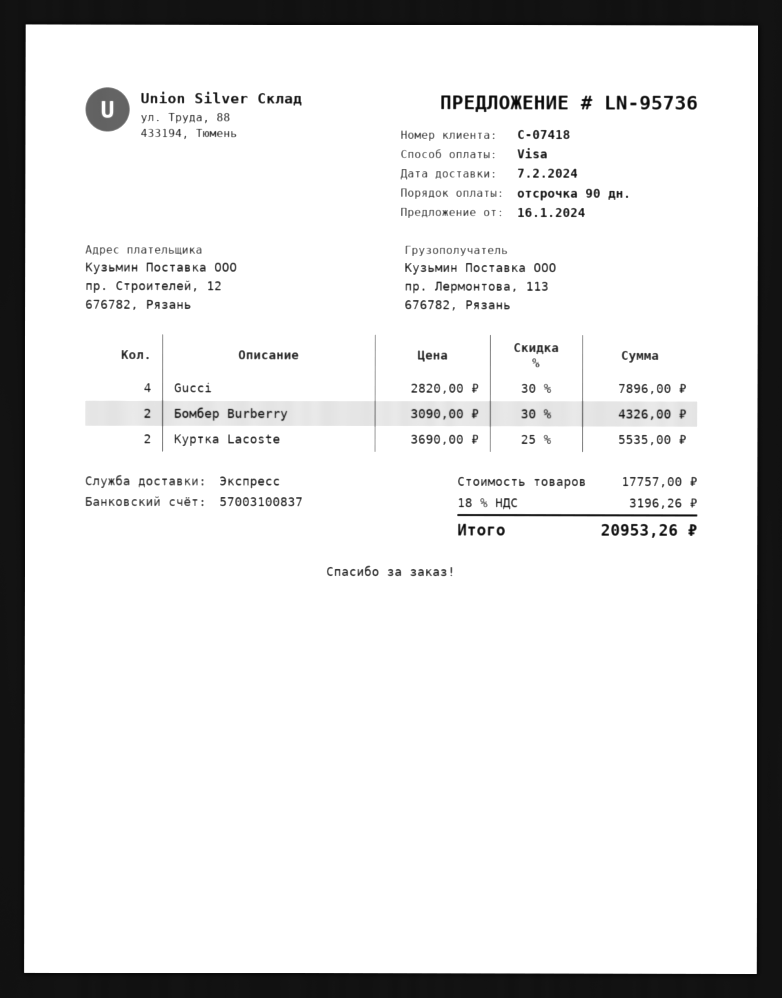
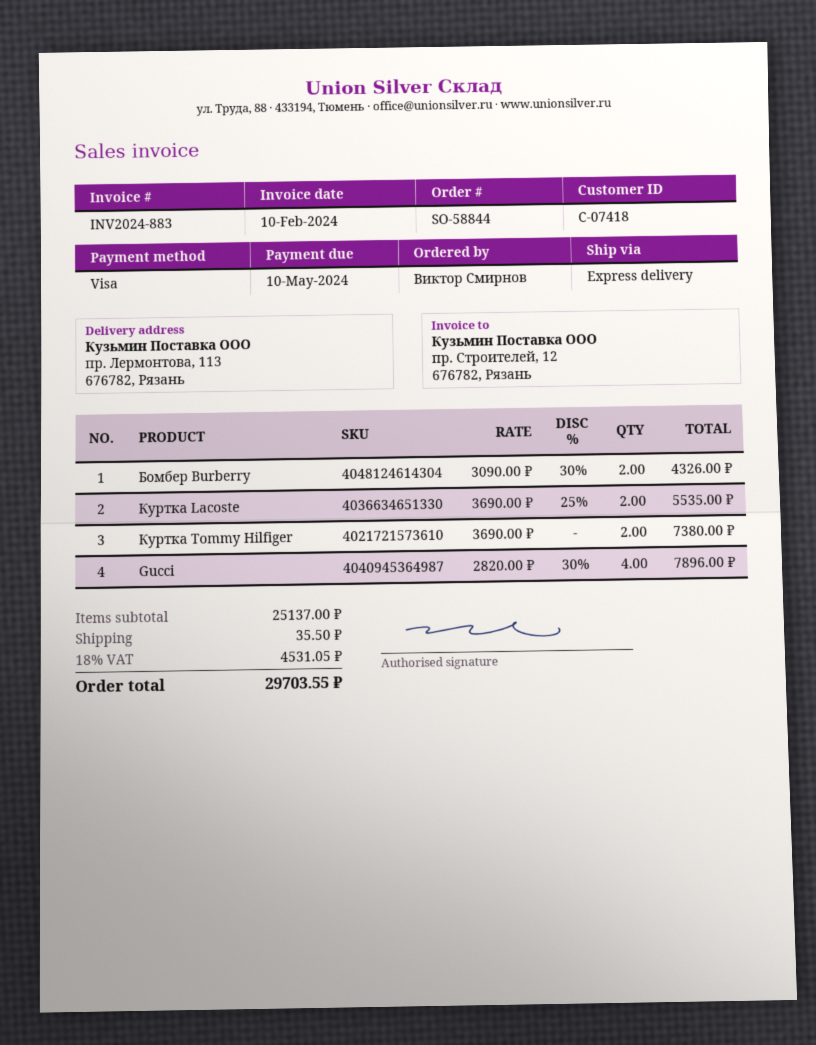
Куртка Tommy Hilfiger: none -> 2 x 3690.00 = 7380.00
subtotal: 17757.00 -> 25137.00
shipping: none -> 35.50
tax: 18% = 3196.26 -> 18% = 4531.05
total: 20953.26 -> 29703.55

